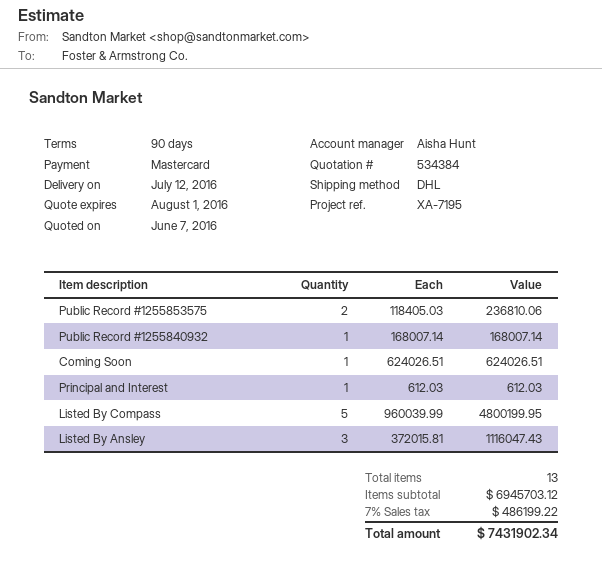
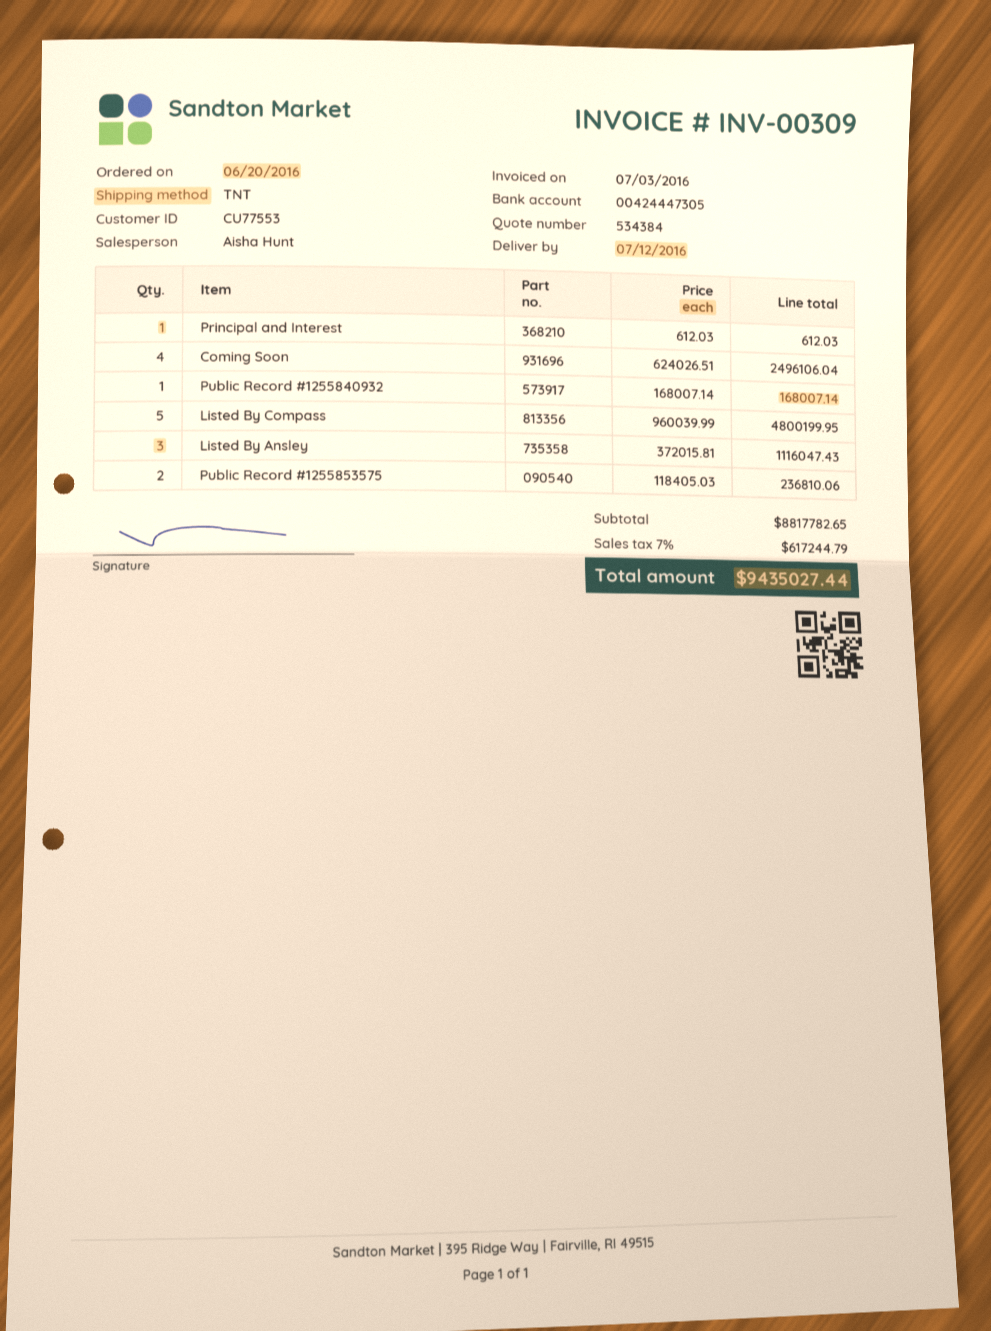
shipping method: DHL -> TNT
Coming Soon: 1 x 624026.51 = 624026.51 -> 4 x 624026.51 = 2496106.04
subtotal: 6945703.12 -> 8817782.65
tax: 7% = 486199.22 -> 7% = 617244.79
total: 7431902.34 -> 9435027.44

